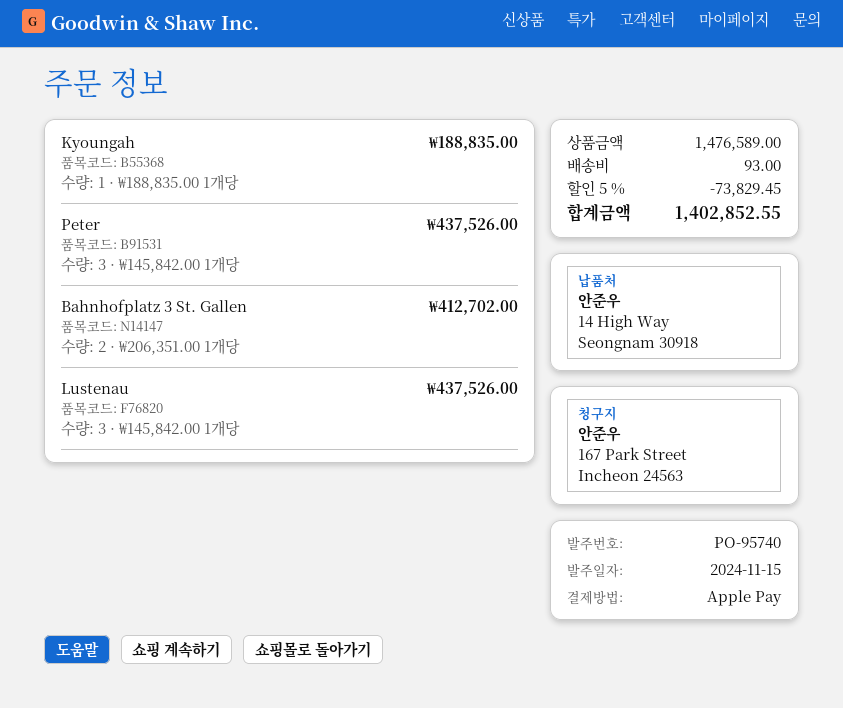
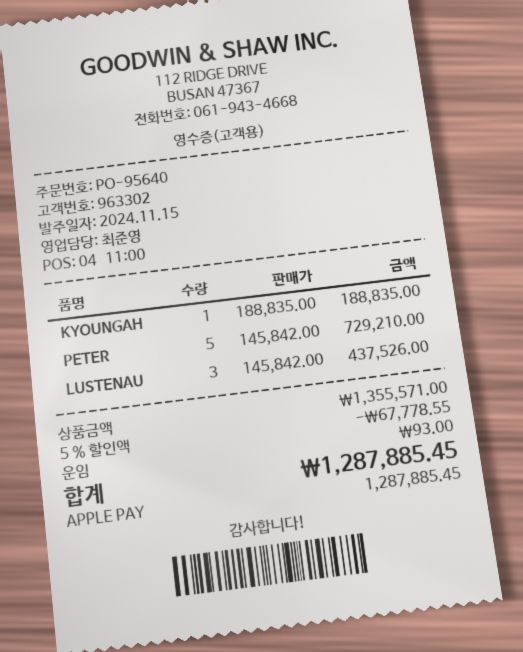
order number: PO-95740 -> PO-95640
Peter: 3 x 145842.00 = 437526.00 -> 5 x 145842.00 = 729210.00
Bahnhofplatz 3 St. Gallen: 2 x 206351.00 = 412702.00 -> none
subtotal: 1476589.00 -> 1355571.00
discount: 5% = 73829.45 -> 5% = 67778.55
total: 1402852.55 -> 1287885.45

